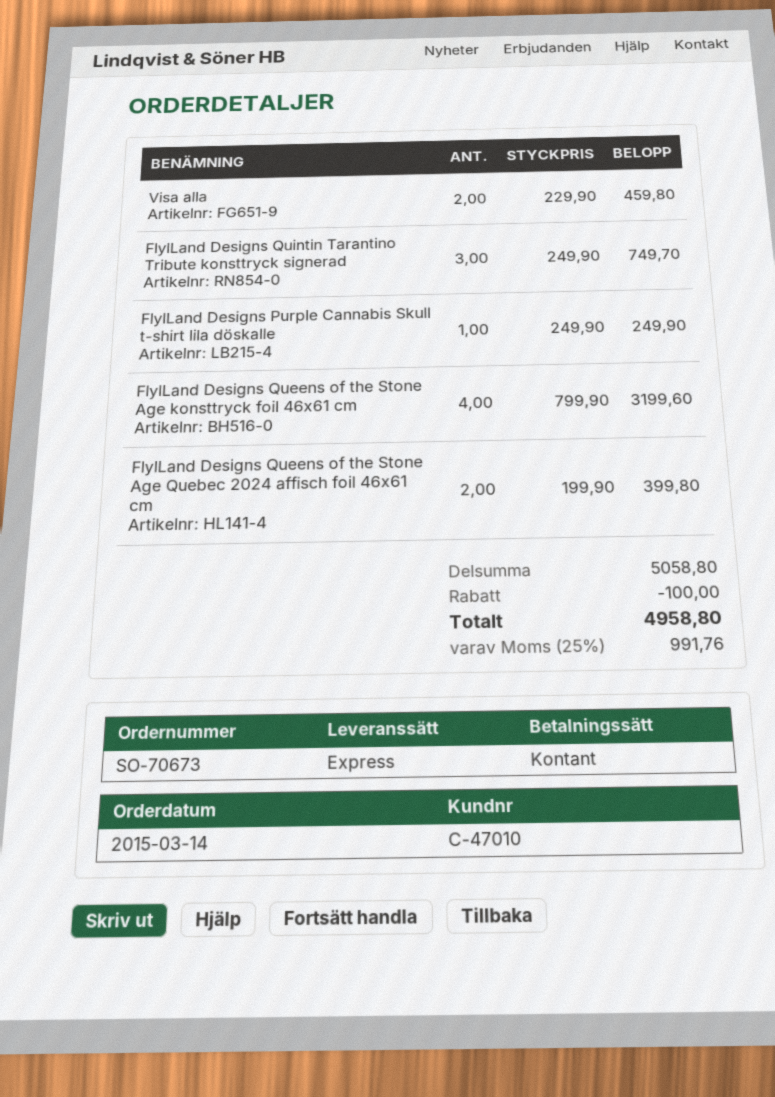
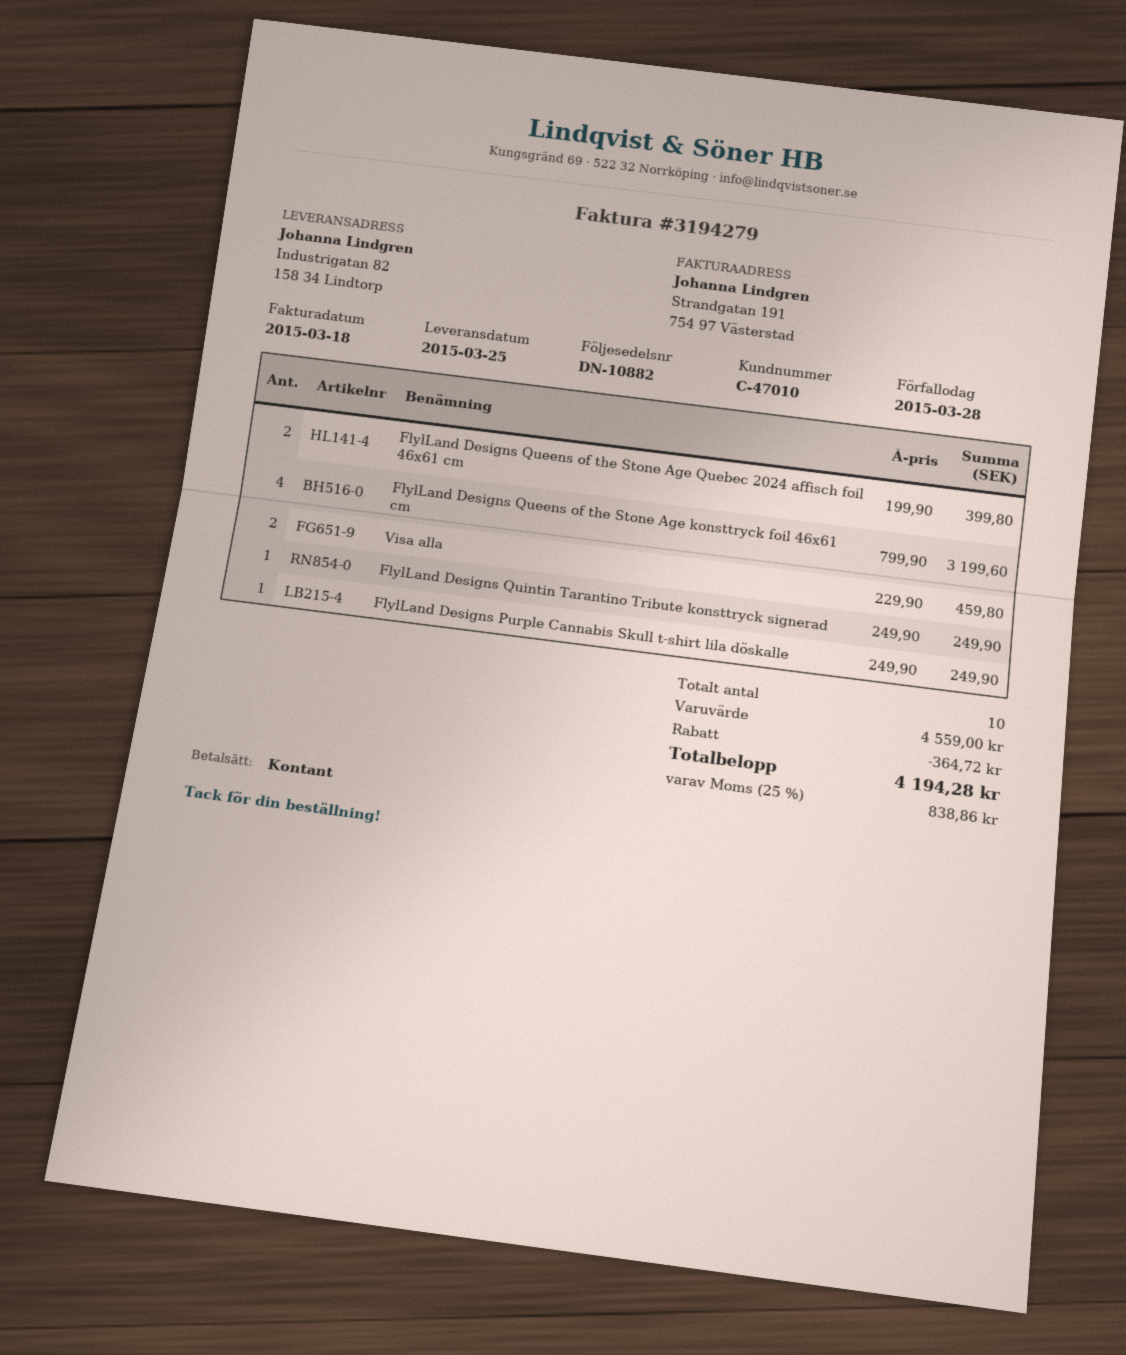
FlylLand Designs Quintin Tarantino Tribute konsttryck signerad: 3 x 249.90 = 749.70 -> 1 x 249.90 = 249.90
subtotal: 5058.80 -> 4559.00
discount: 100.00 -> 364.72
tax: 25% = 991.76 -> 25% = 838.86
total: 4958.80 -> 4194.28

